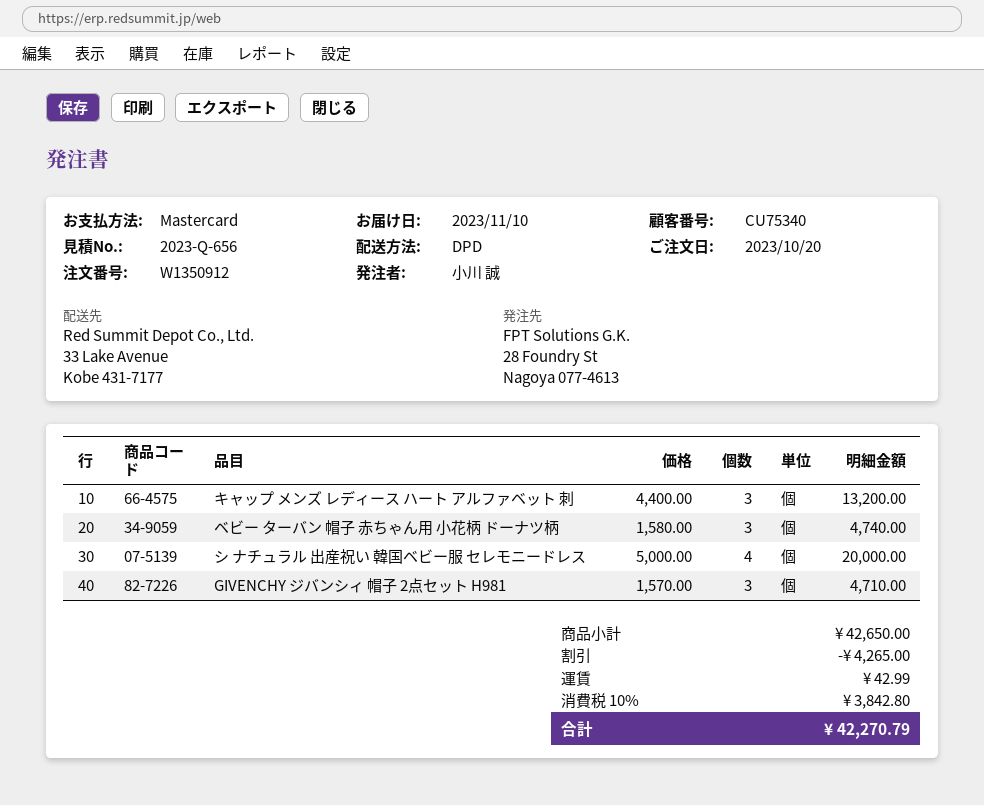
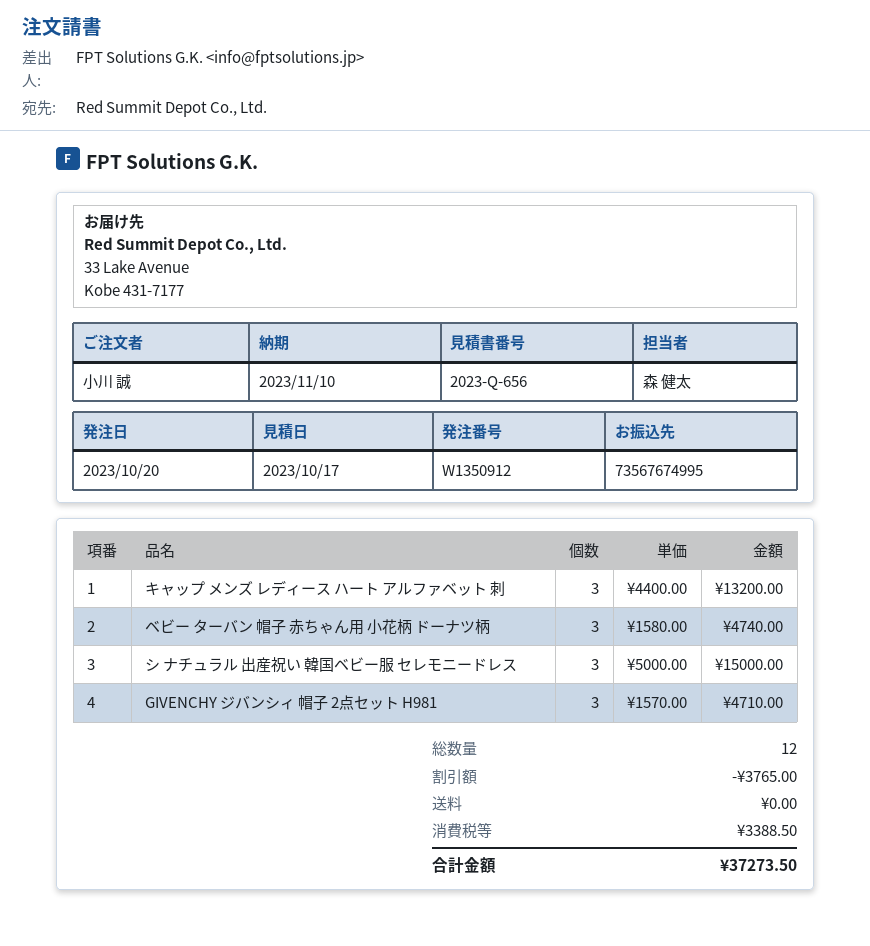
シ ナチュラル 出産祝い 韓国ベビー服 セレモニードレス: 4 x 5000.00 = 20000.00 -> 3 x 5000.00 = 15000.00
discount: 4265.00 -> 3765.00
shipping: 42.99 -> 0.00
tax: 3842.80 -> 3388.50
total: 42270.79 -> 37273.50

